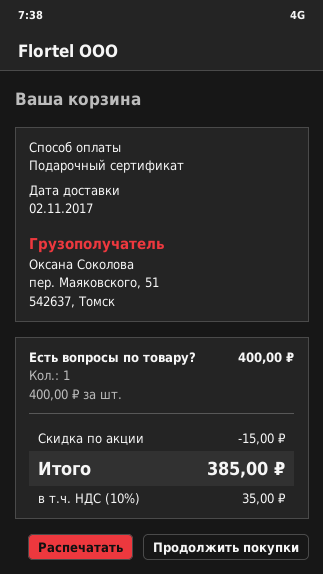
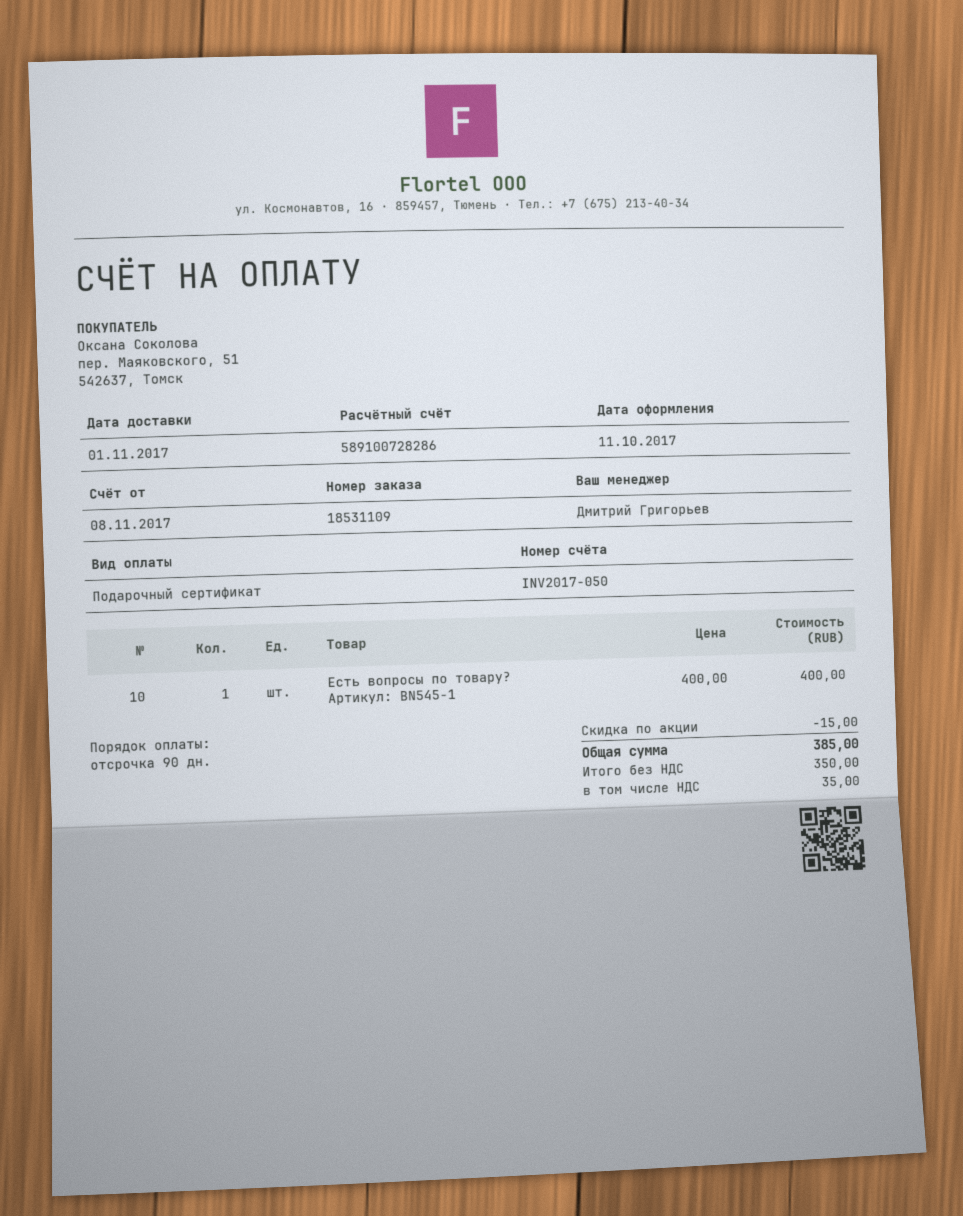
delivery date: 2017-11-02 -> 2017-11-01

